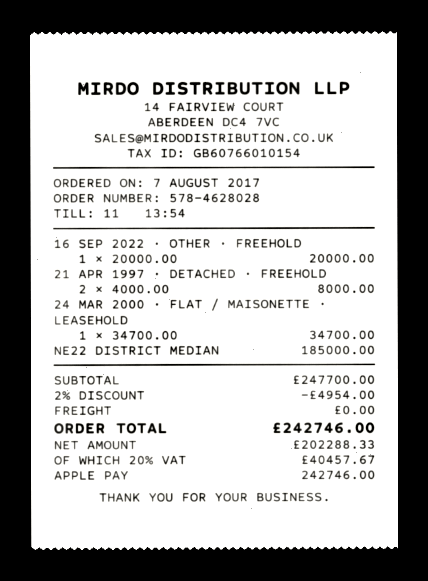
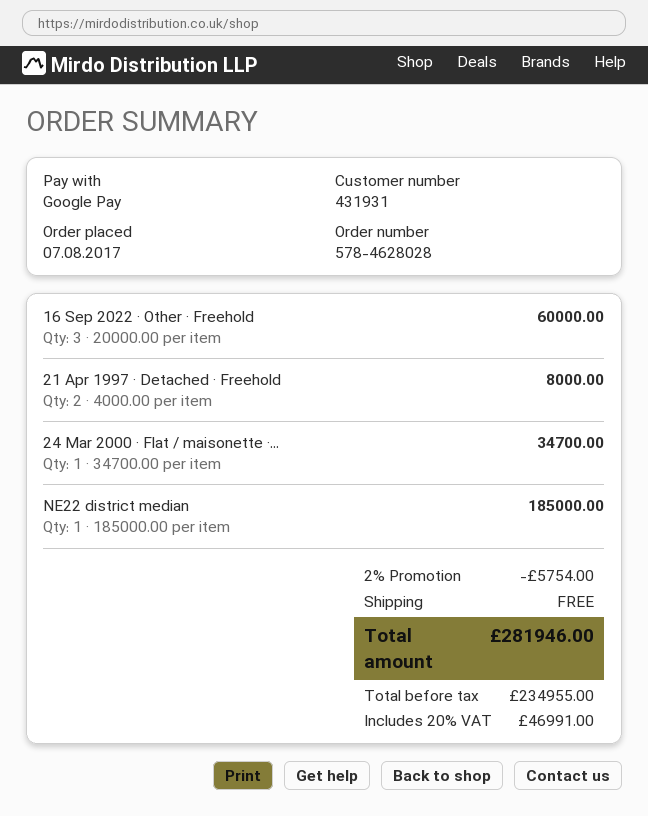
payment method: Apple Pay -> Google Pay
16 SEP 2022 · OTHER · FREEHOLD: 1 x 20000.00 = 20000.00 -> 3 x 20000.00 = 60000.00
discount: 2% = 4954.00 -> 2% = 5754.00
net: 202288.33 -> 234955.00
tax: 20% = 40457.67 -> 20% = 46991.00
total: 242746.00 -> 281946.00

